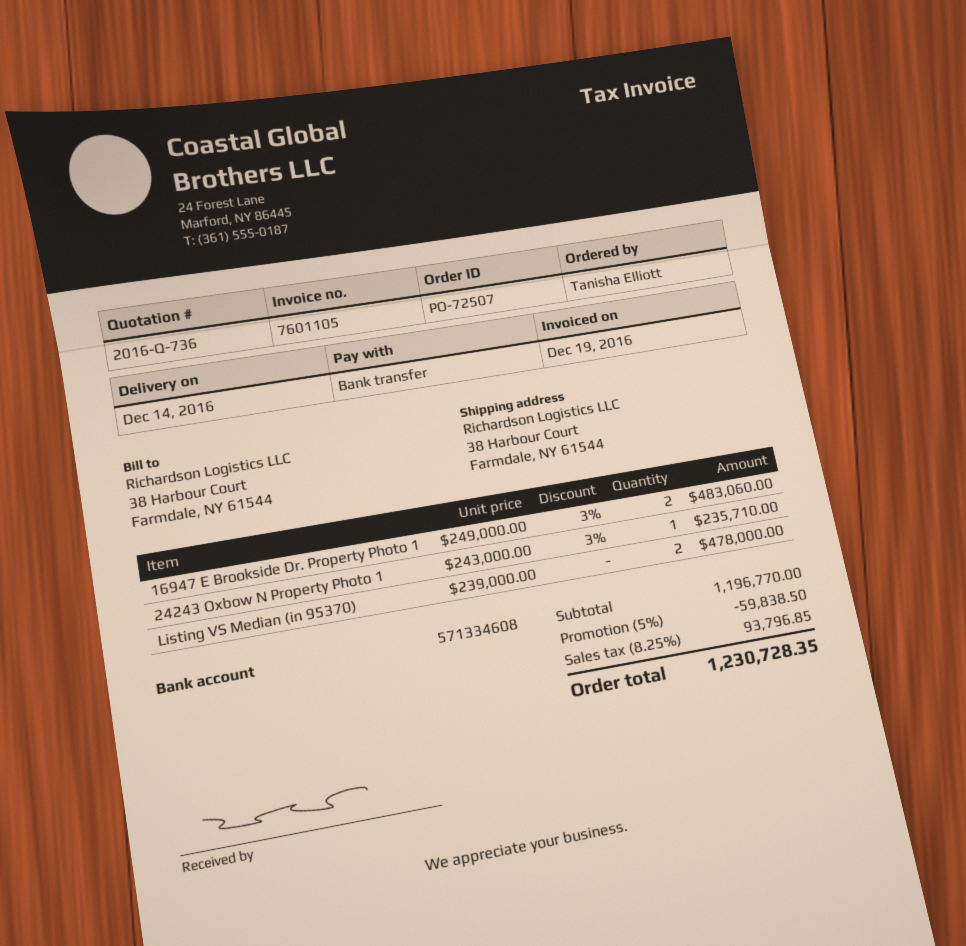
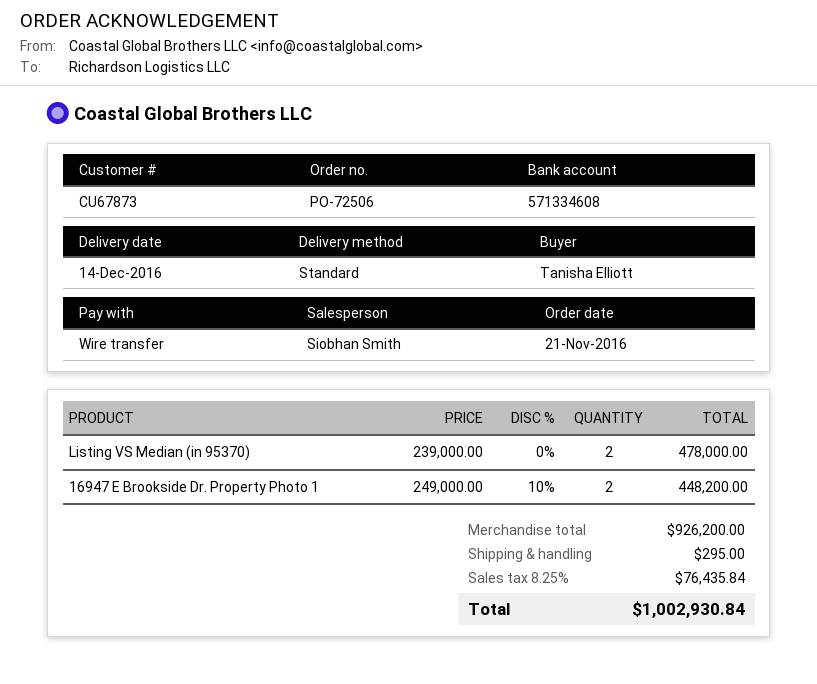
order number: PO-72507 -> PO-72506
16947 E Brookside Dr. Property Photo 1: 2 x 249000.00 - 3% = 483060.00 -> 2 x 249000.00 - 10% = 448200.00
24243 Oxbow N Property Photo 1: 1 x 243000.00 - 3% = 235710.00 -> none
subtotal: 1196770.00 -> 926200.00
discount: 5% = 59838.50 -> none
shipping: none -> 295.00
tax: 8.25% = 93796.85 -> 8.25% = 76435.84
total: 1230728.35 -> 1002930.84

